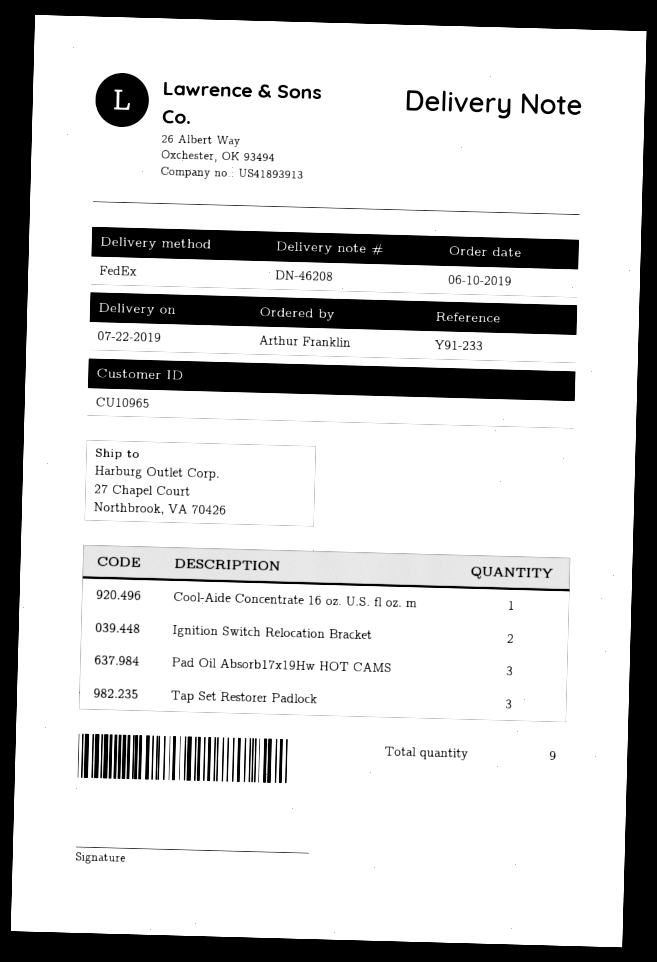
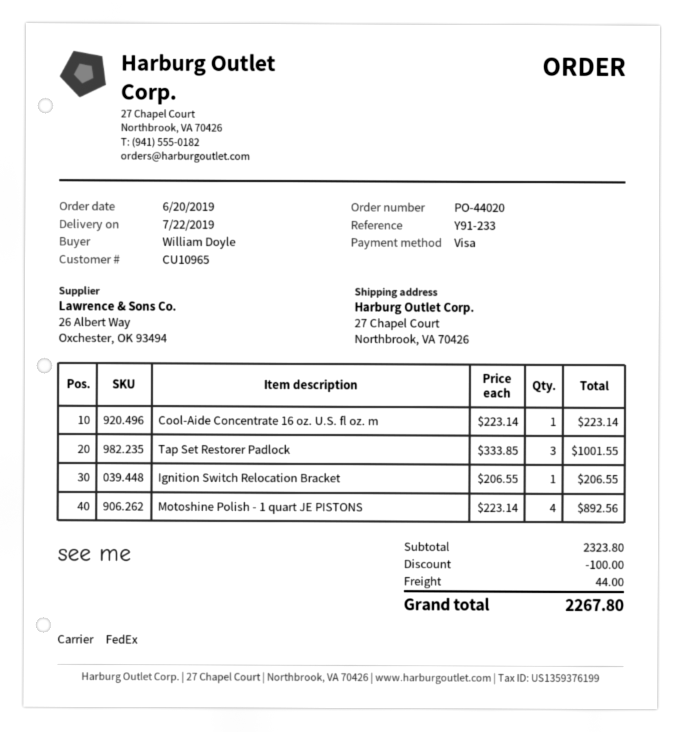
order date: 2019-06-10 -> 2019-06-20
ordered by: Arthur Franklin -> William Doyle
Ignition Switch Relocation Bracket: 2 -> 1
Pad Oil Absorb17x19Hw HOT CAMS: 3 -> none
Motoshine Polish - 1 quart JE PISTONS: none -> 4

